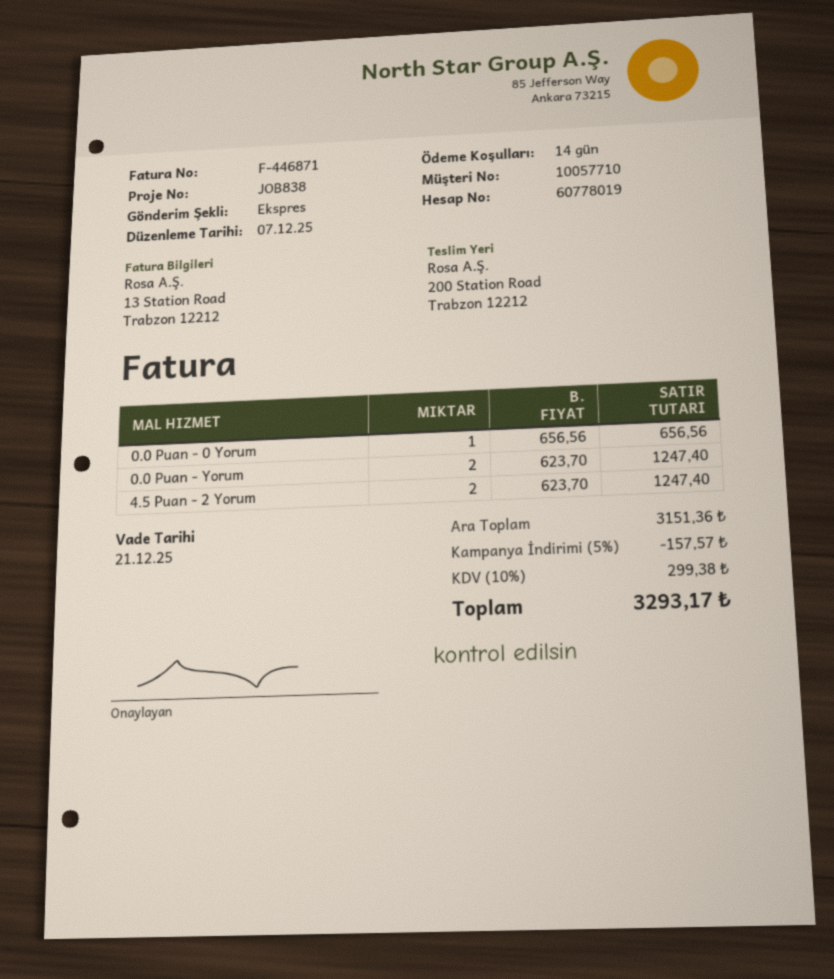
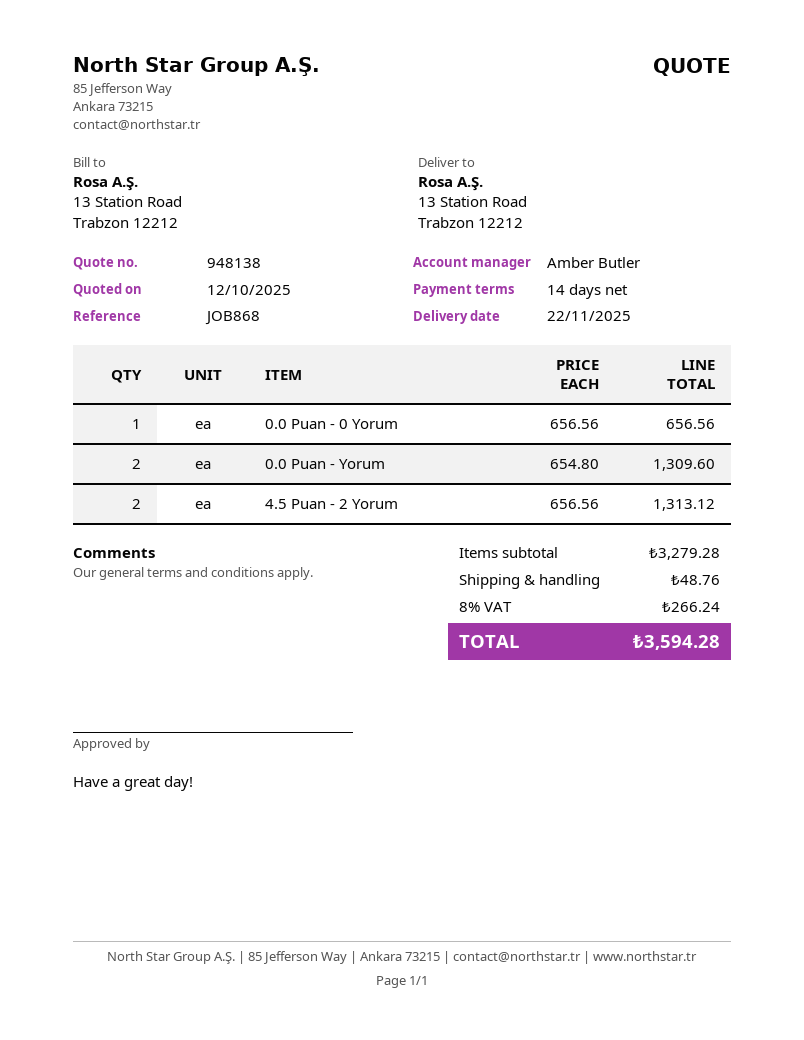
reference: JOB838 -> JOB868
ship to: 200 Station Road, Trabzon 12212 -> 13 Station Road, Trabzon 12212
0.0 Puan - Yorum: 2 x 623.70 = 1247.40 -> 2 x 654.80 = 1309.60
4.5 Puan - 2 Yorum: 2 x 623.70 = 1247.40 -> 2 x 656.56 = 1313.12
subtotal: 3151.36 -> 3279.28
discount: 5% = 157.57 -> none
shipping: none -> 48.76
tax: 10% = 299.38 -> 8% = 266.24
total: 3293.17 -> 3594.28

